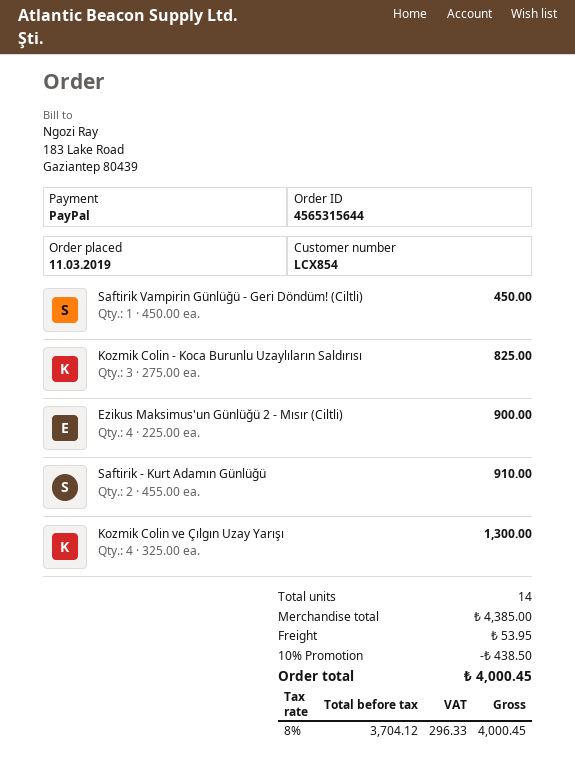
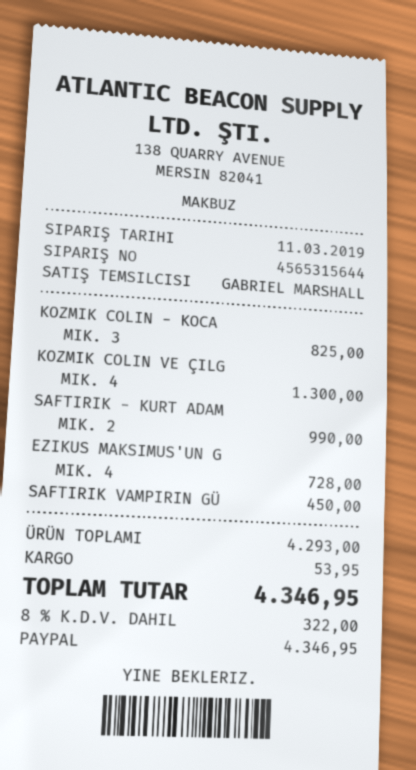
Ezikus Maksimus'un Günlüğü 2 - Mısır (Ciltli): 4 for 900.00 -> 4 for 728.00
Saftirik - Kurt Adamın Günlüğü: 2 for 910.00 -> 2 for 990.00
subtotal: 4385.00 -> 4293.00
discount: 10% = 438.50 -> none
tax: 8% = 296.33 -> 8% = 322.00
total: 4000.45 -> 4346.95

